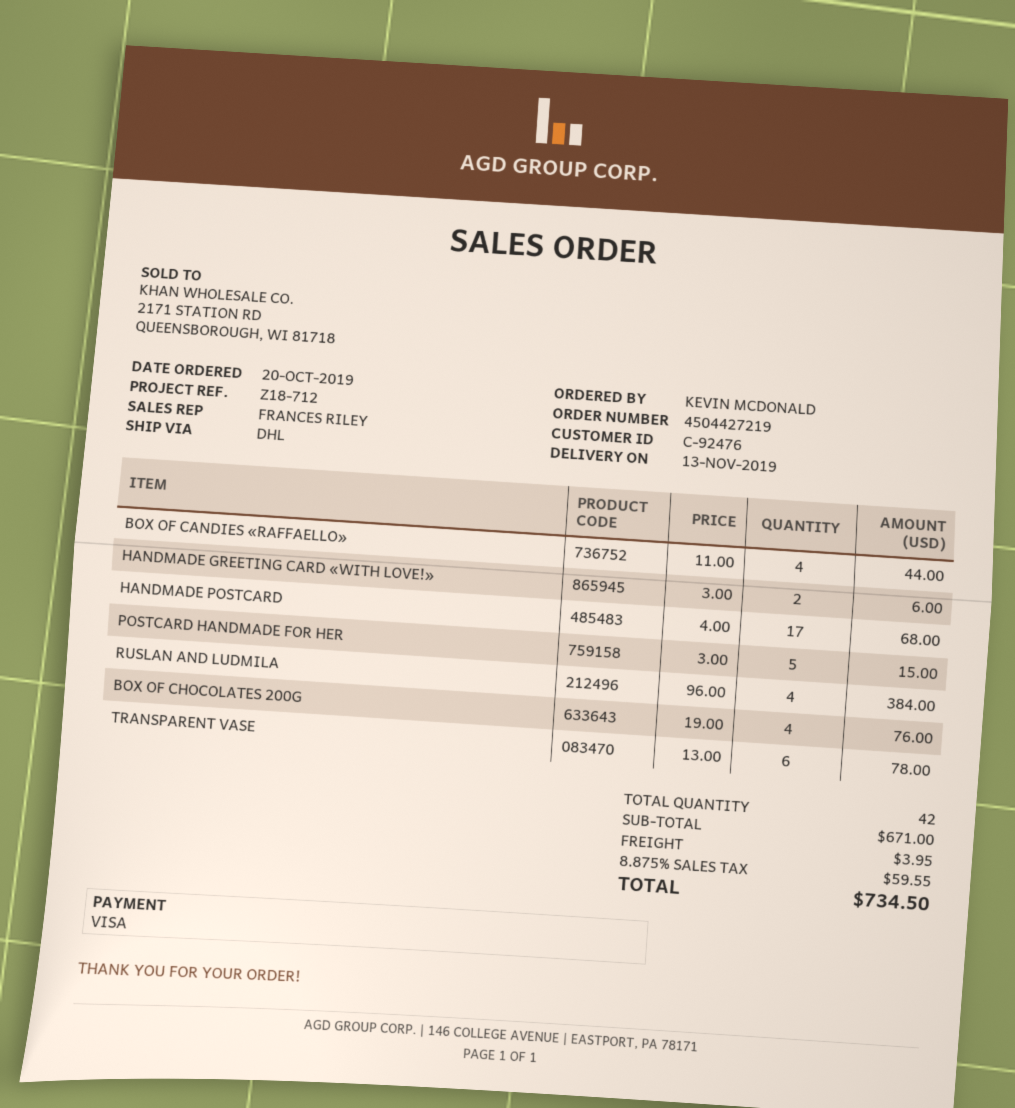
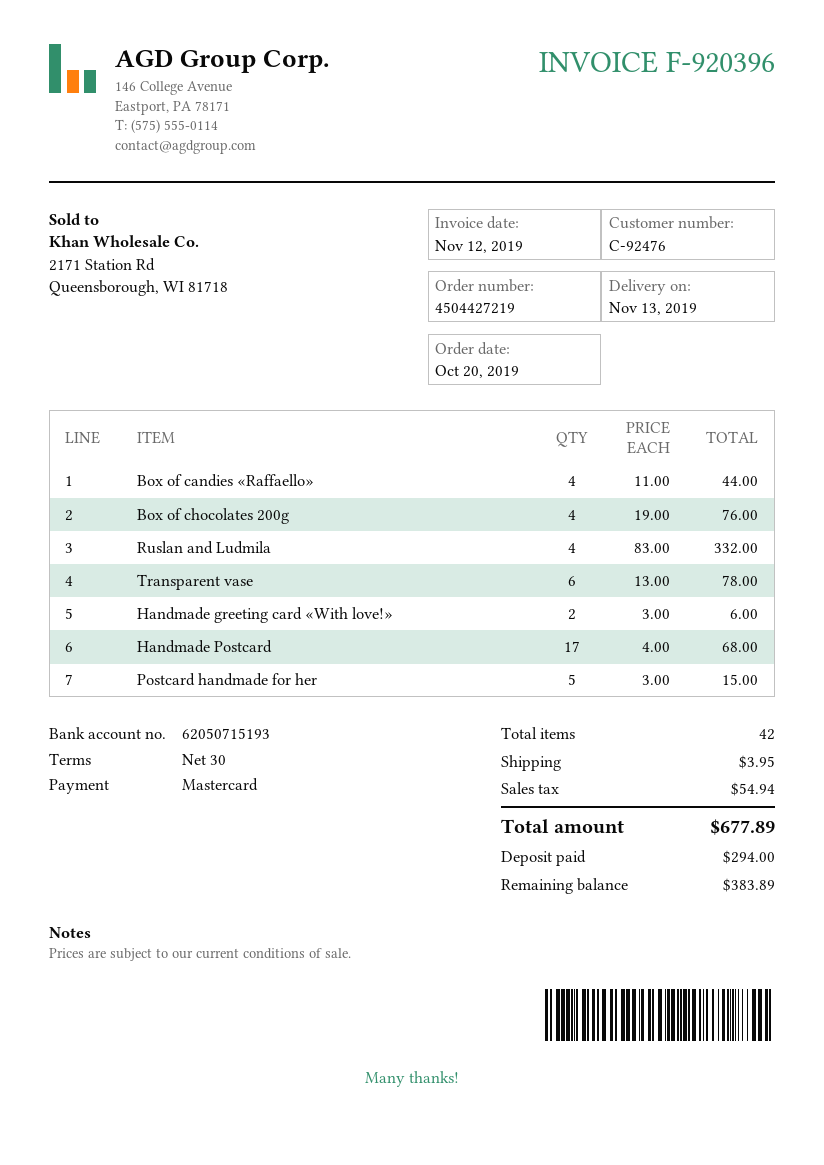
payment method: Visa -> Mastercard
RUSLAN AND LUDMILA: 4 x 96.00 = 384.00 -> 4 x 83.00 = 332.00
tax: 59.55 -> 54.94
total: 734.50 -> 677.89

